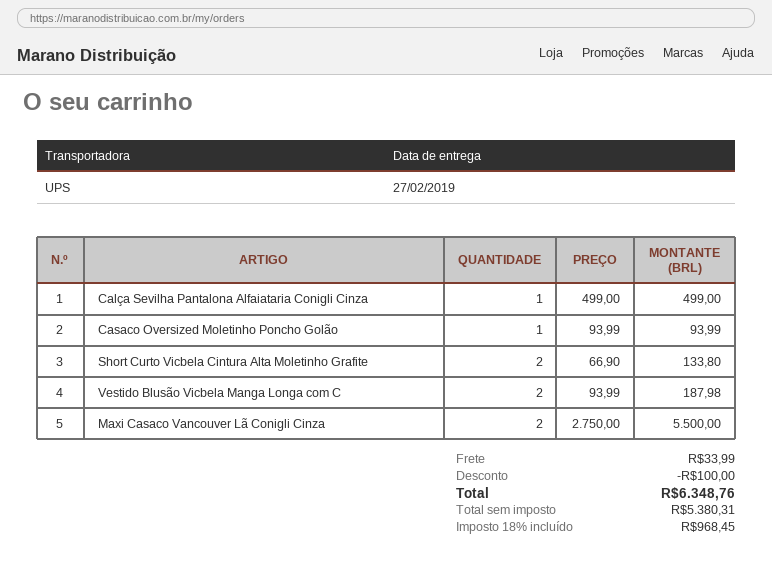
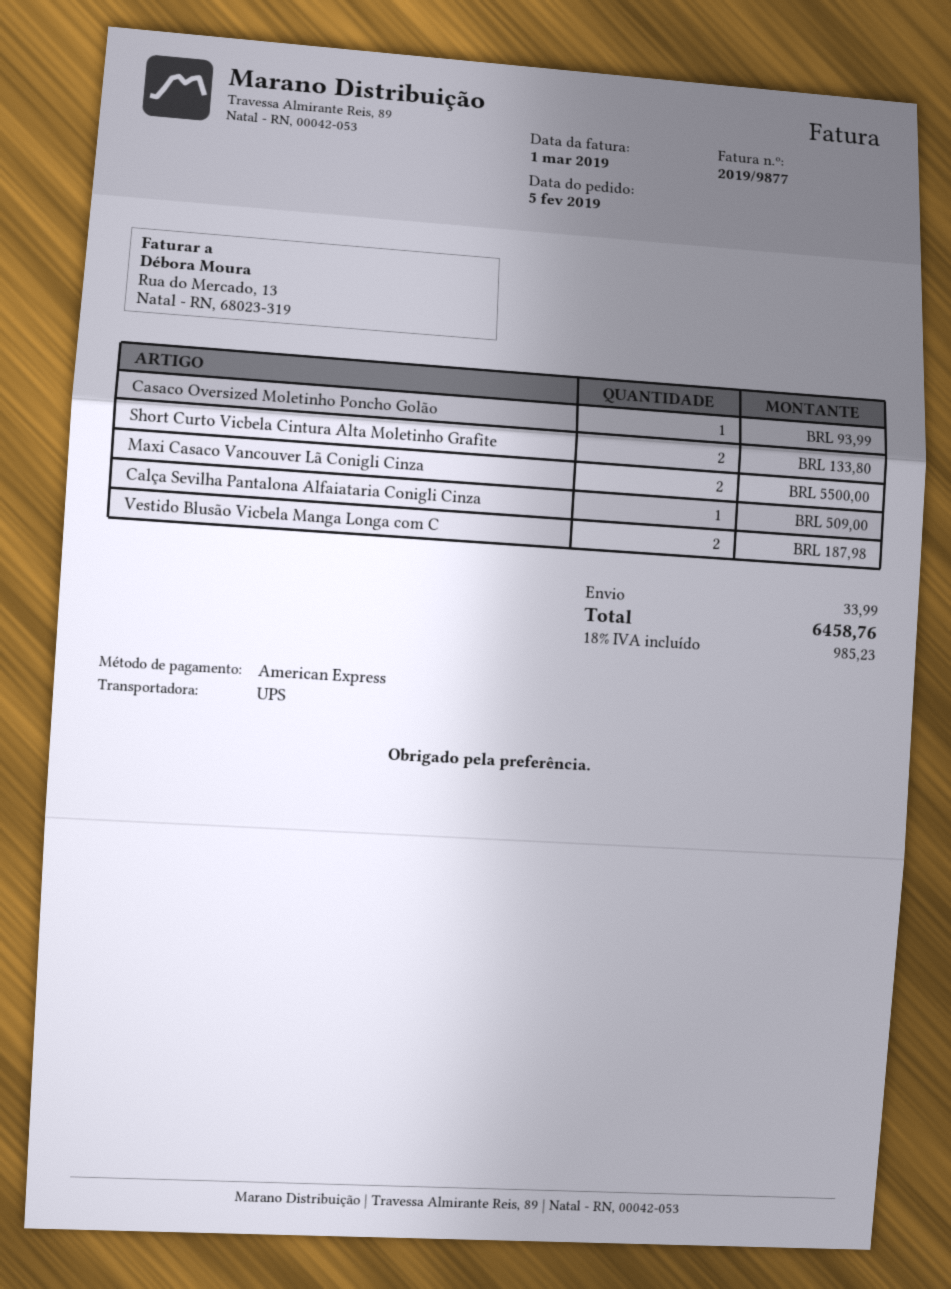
Calça Sevilha Pantalona Alfaiataria Conigli Cinza: 1 for 499.00 -> 1 for 509.00
discount: 100.00 -> none
tax: 18% = 968.45 -> 18% = 985.23
total: 6348.76 -> 6458.76

